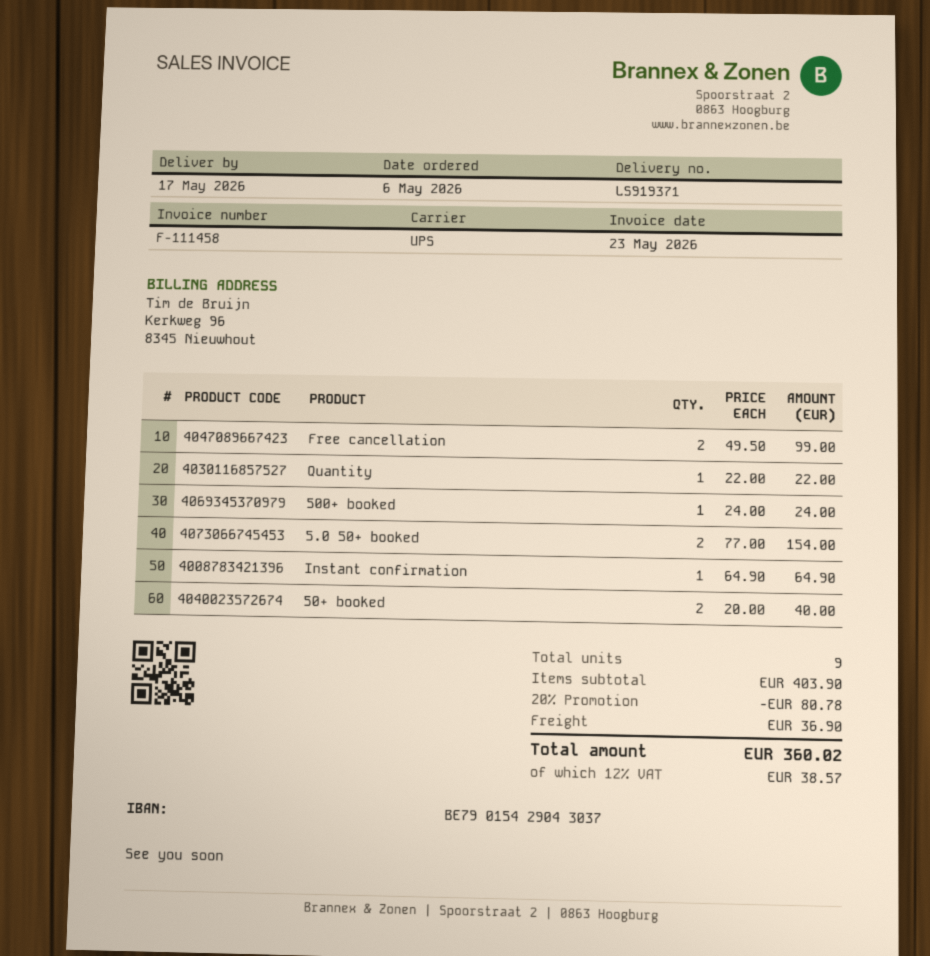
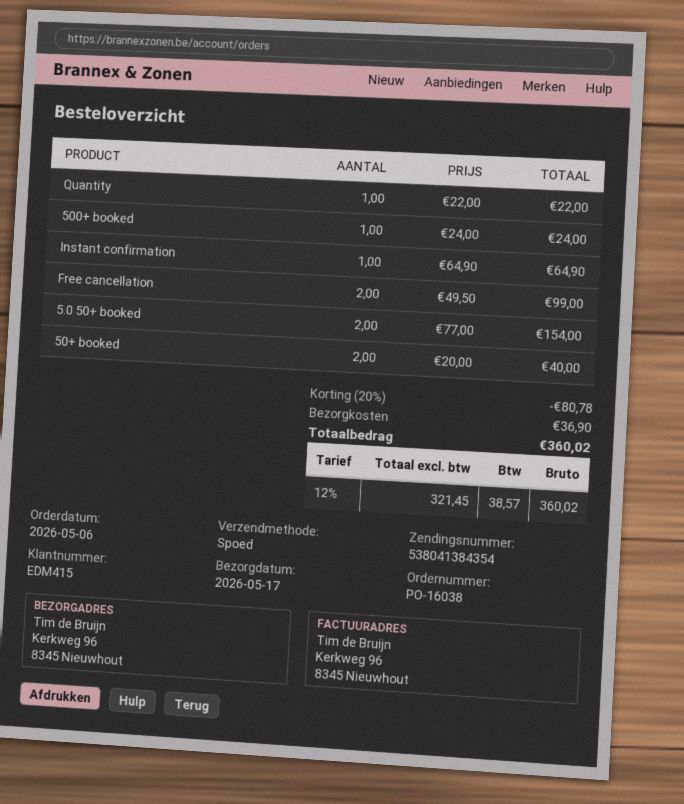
shipping method: UPS -> express

